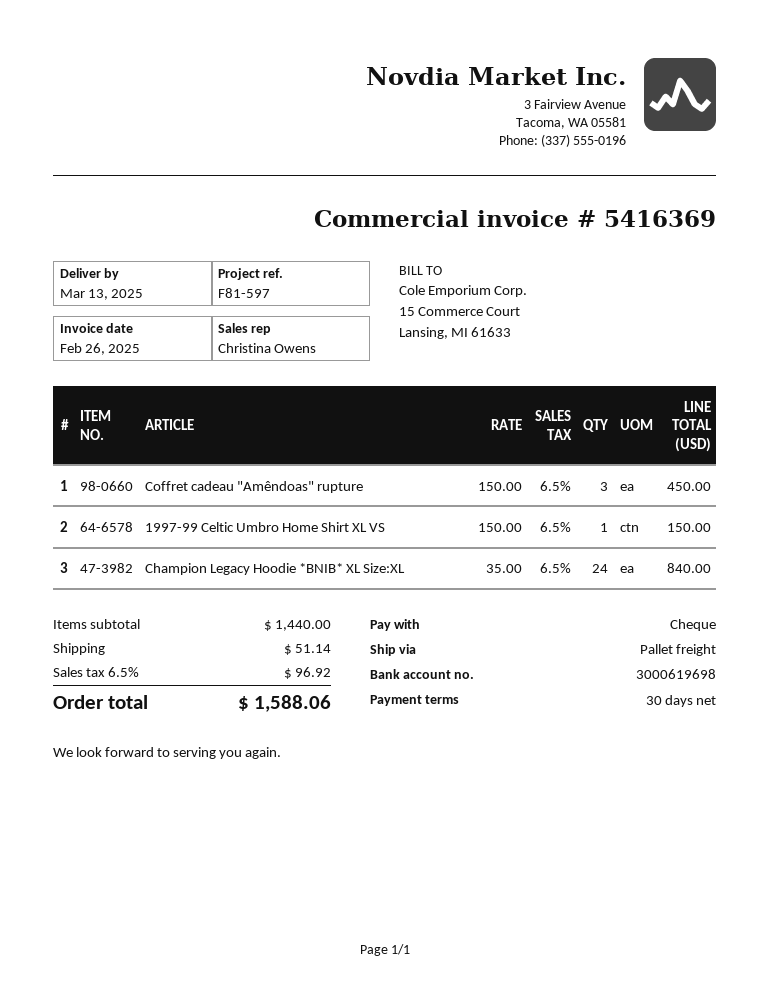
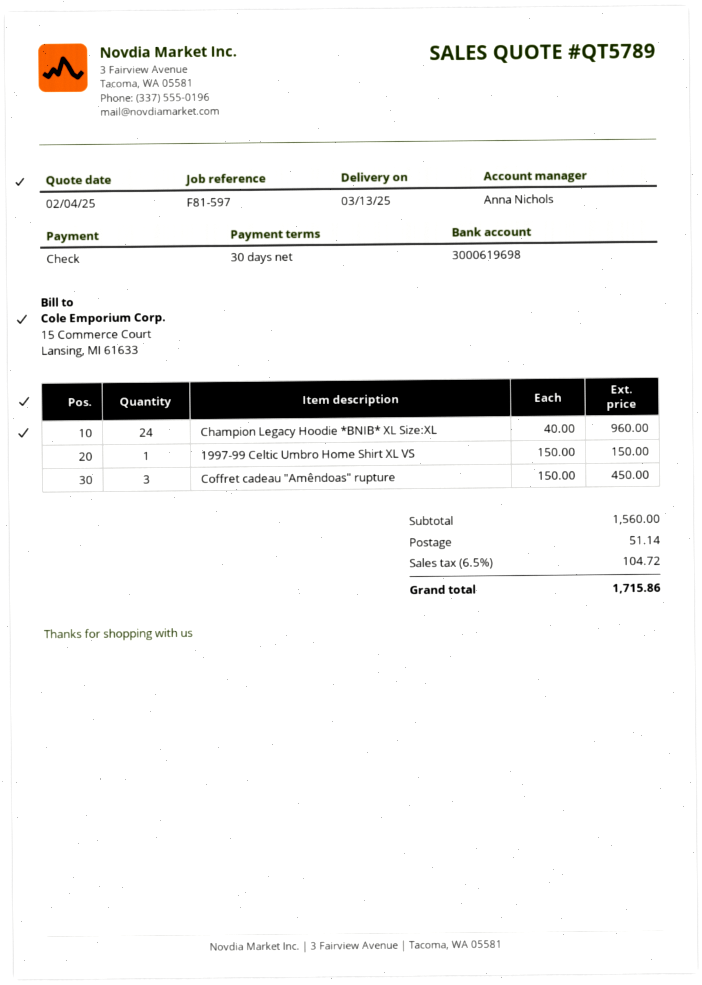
sales rep: Christina Owens -> Anna Nichols
Champion Legacy Hoodie *BNIB* XL Size:XL: 24 x 35.00 = 840.00 -> 24 x 40.00 = 960.00
subtotal: 1440.00 -> 1560.00
tax: 6.5% = 96.92 -> 6.5% = 104.72
total: 1588.06 -> 1715.86

